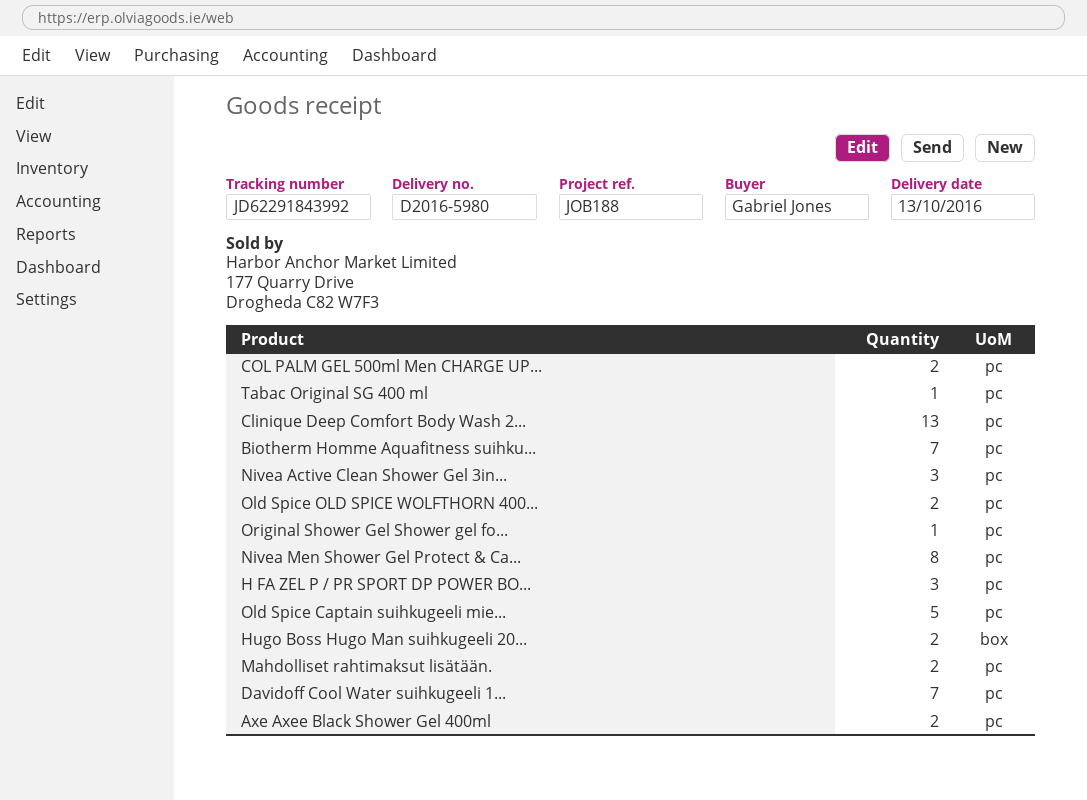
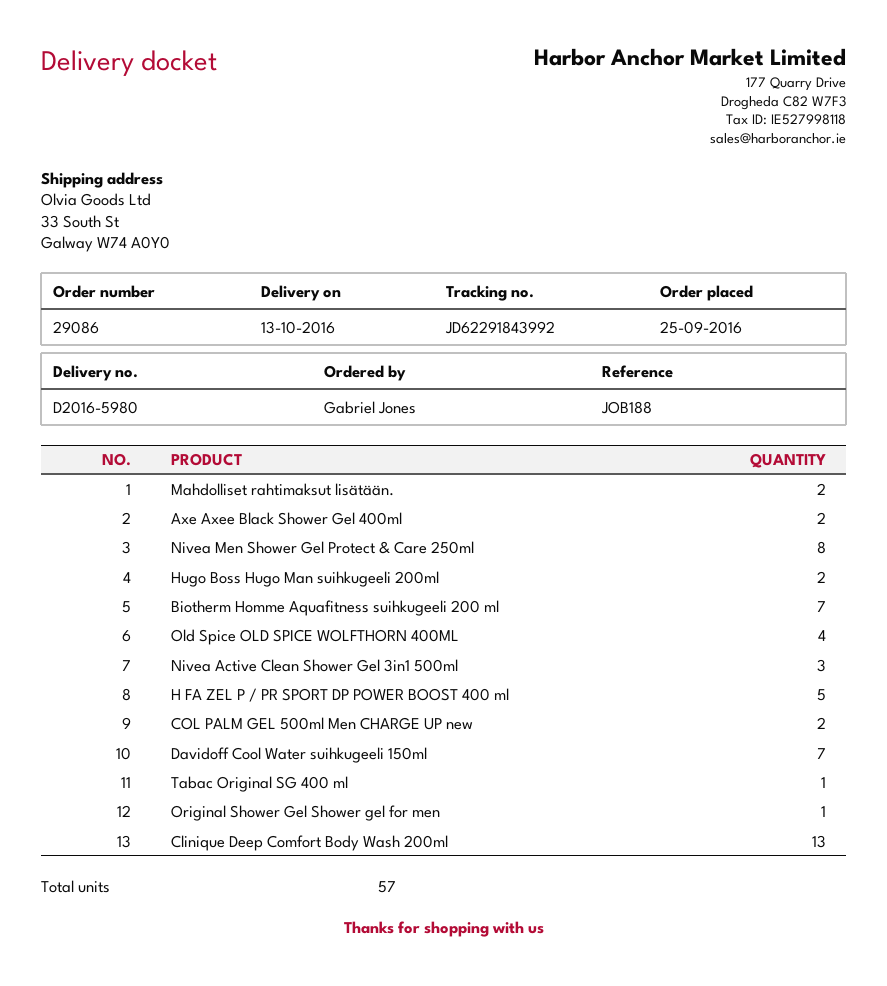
Old Spice OLD SPICE WOLFTHORN 400...: 2 -> 4
H FA ZEL P / PR SPORT DP POWER BO...: 3 -> 5
Old Spice Captain suihkugeeli mie...: 5 -> none

